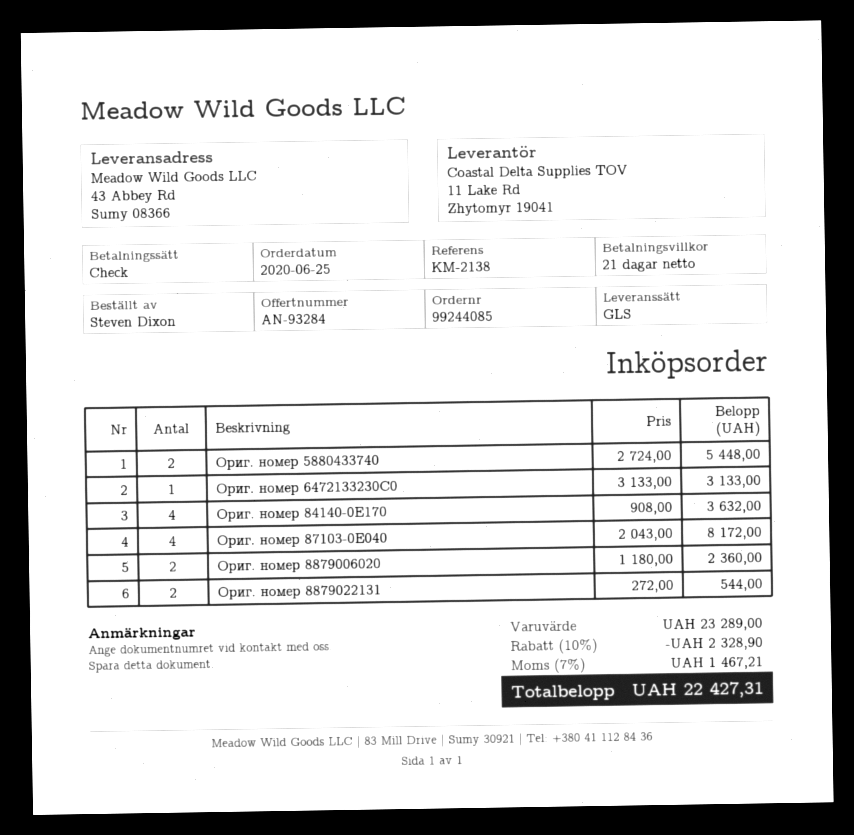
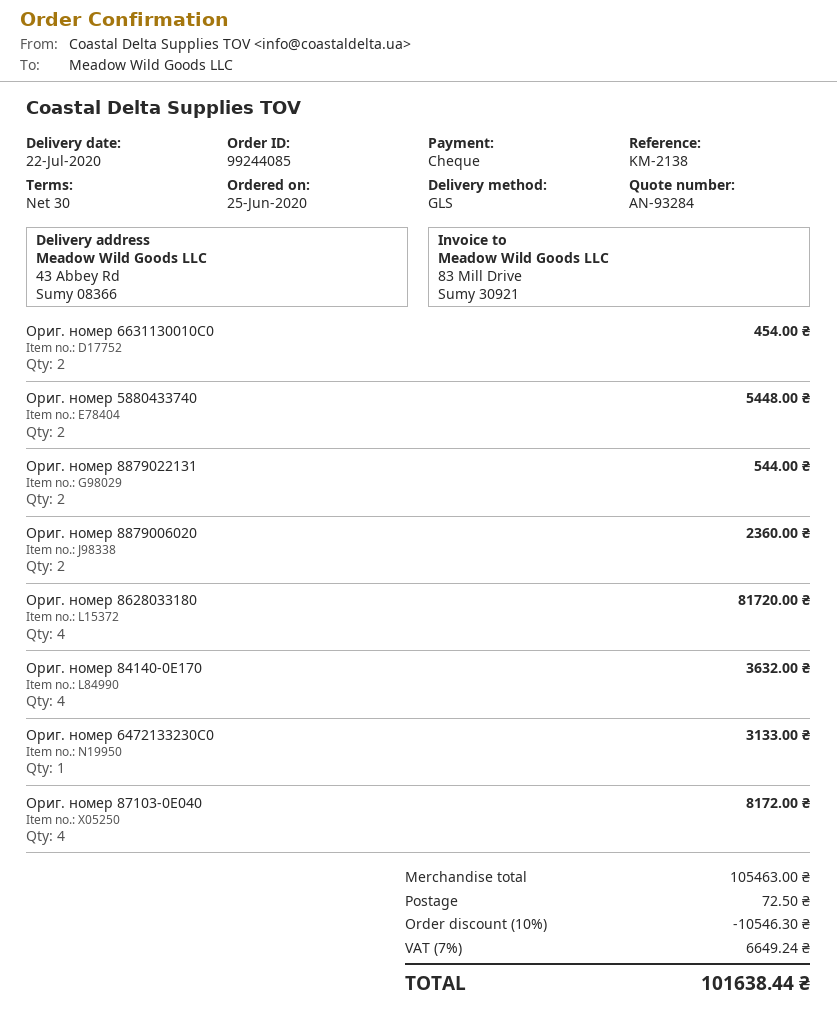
payment terms: 21 days -> 30 days
Ориг. номер 6631130010C0: none -> 2 for 454.00
Ориг. номер 8628033180: none -> 4 for 81720.00
subtotal: 23289.00 -> 105463.00
discount: 10% = 2328.90 -> 10% = 10546.30
shipping: none -> 72.50
tax: 7% = 1467.21 -> 7% = 6649.24
total: 22427.31 -> 101638.44

